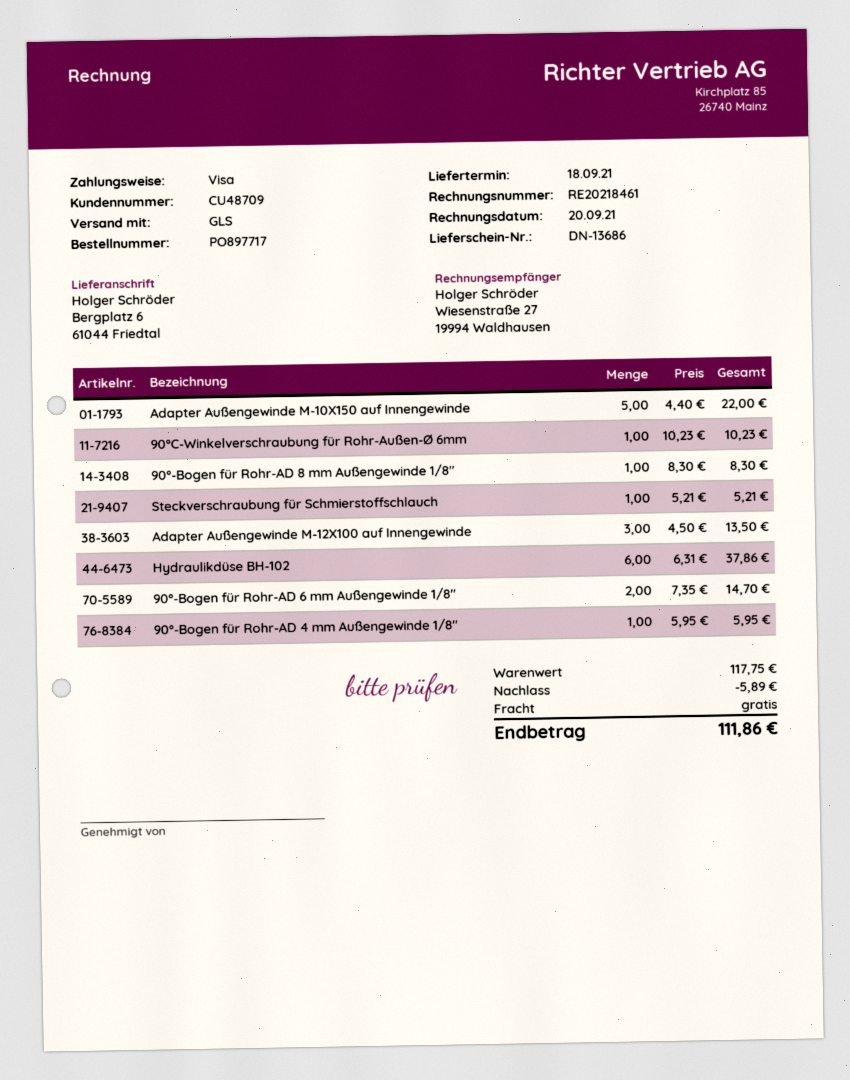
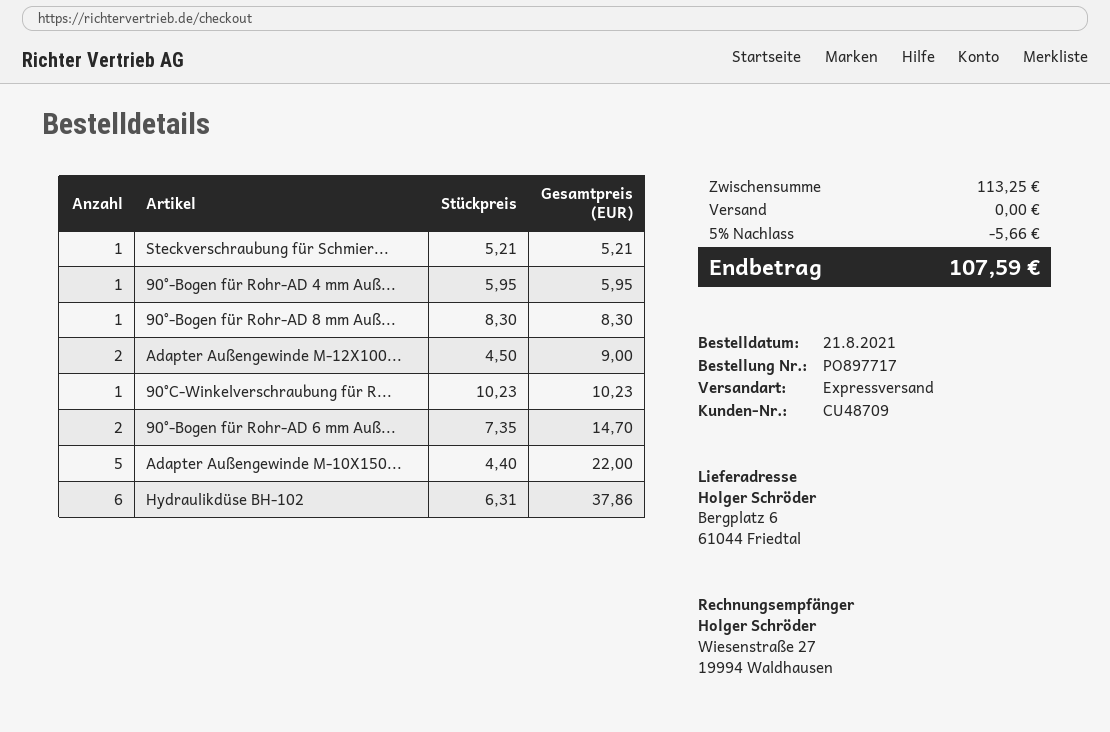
shipping method: GLS -> express
Adapter Außengewinde M-12X100 auf Innengewinde: 3 x 4.50 = 13.50 -> 2 x 4.50 = 9.00
subtotal: 117.75 -> 113.25
discount: 5.89 -> 5.66
total: 111.86 -> 107.59

